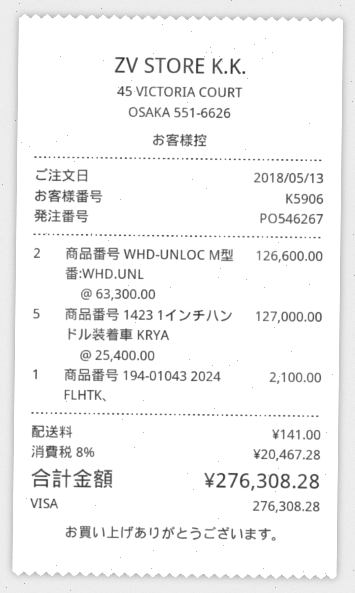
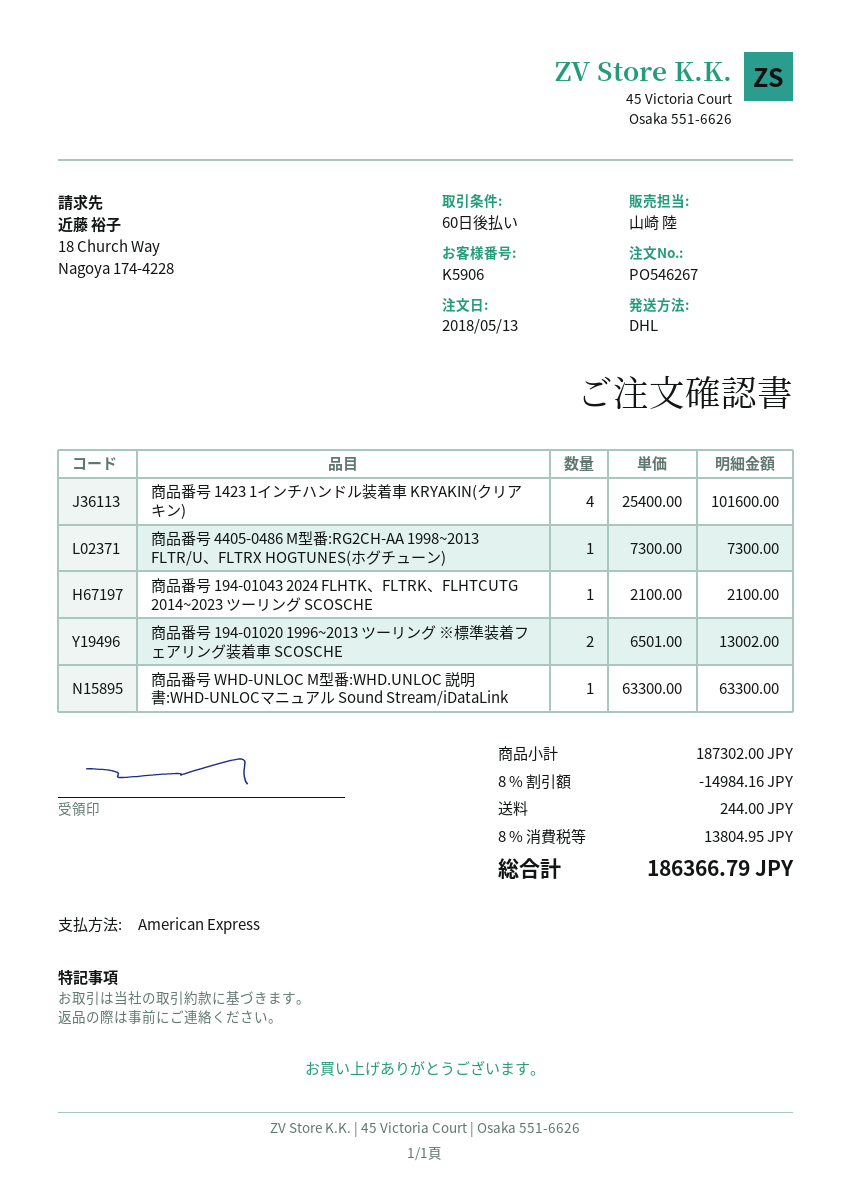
payment method: Visa -> American Express
商品番号 WHD-UNLOC M型番:WHD.UNL: 2 x 63300.00 = 126600.00 -> 1 x 63300.00 = 63300.00
商品番号 1423 1インチハンドル装着車 KRYA: 5 x 25400.00 = 127000.00 -> 4 x 25400.00 = 101600.00
商品番号 4405-0486 M型番:RG2CH-AA 1998~2013 FLTR/U、FLTRX HOGTUNES(ホグチューン): none -> 1 x 7300.00 = 7300.00
商品番号 194-01020 1996~2013 ツーリング ※標準装着フェアリング装着車 SCOSCHE: none -> 2 x 6501.00 = 13002.00
discount: none -> 8% = 14984.16
shipping: 141.00 -> 244.00
tax: 8% = 20467.28 -> 8% = 13804.95
total: 276308.28 -> 186366.79

